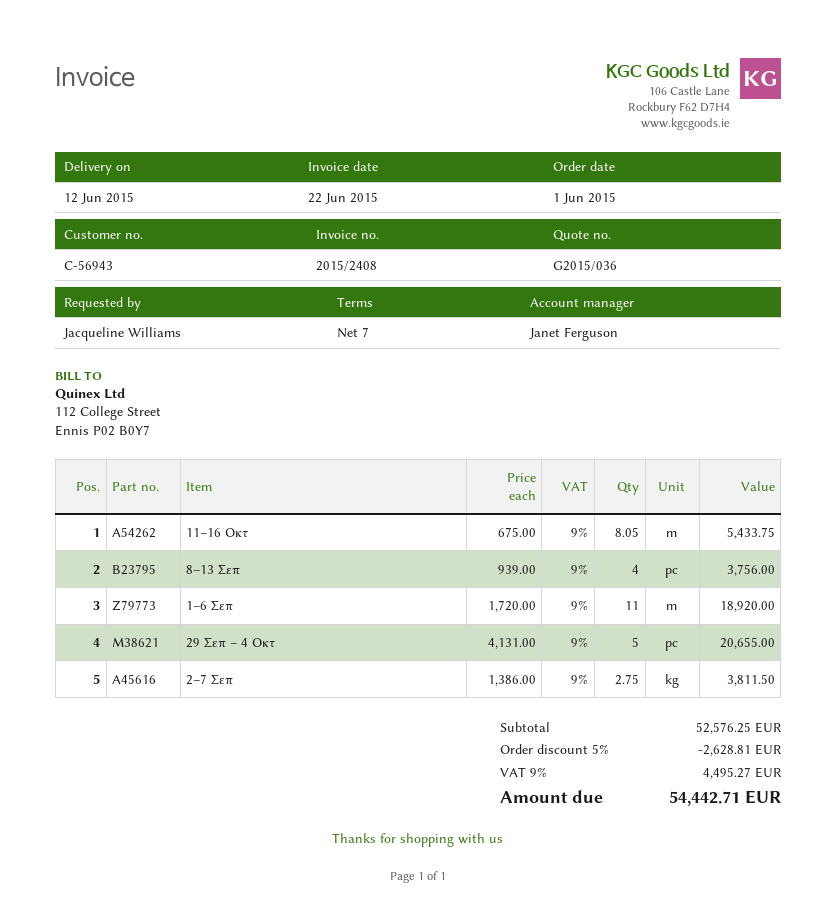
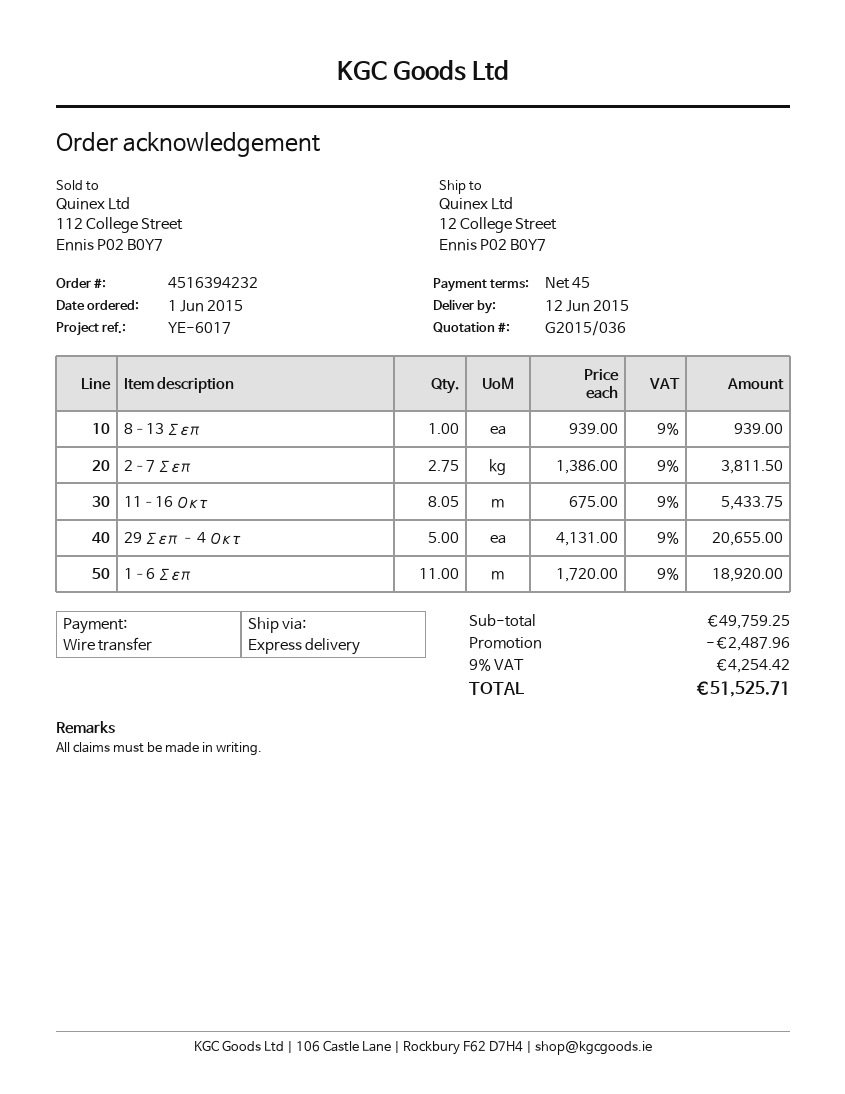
payment terms: 7 days -> 45 days
8–13 Σεπ: 4 x 939.00 = 3756.00 -> 1 x 939.00 = 939.00
subtotal: 52576.25 -> 49759.25
discount: 2628.81 -> 2487.96
tax: 9% = 4495.27 -> 9% = 4254.42
total: 54442.71 -> 51525.71

